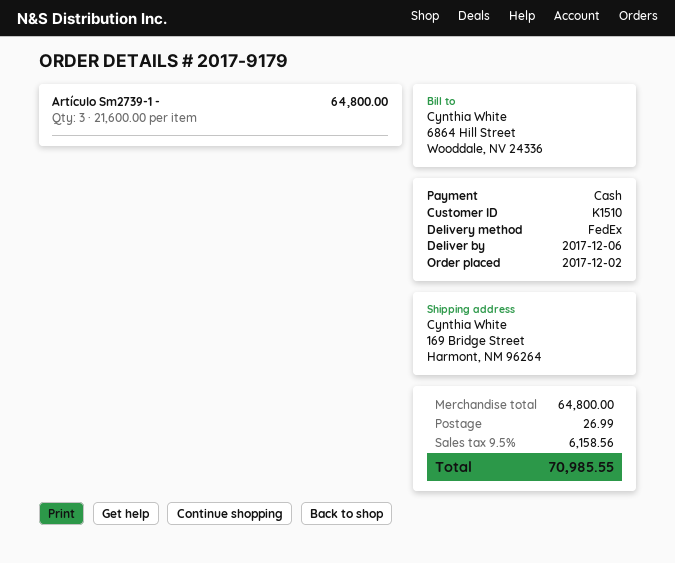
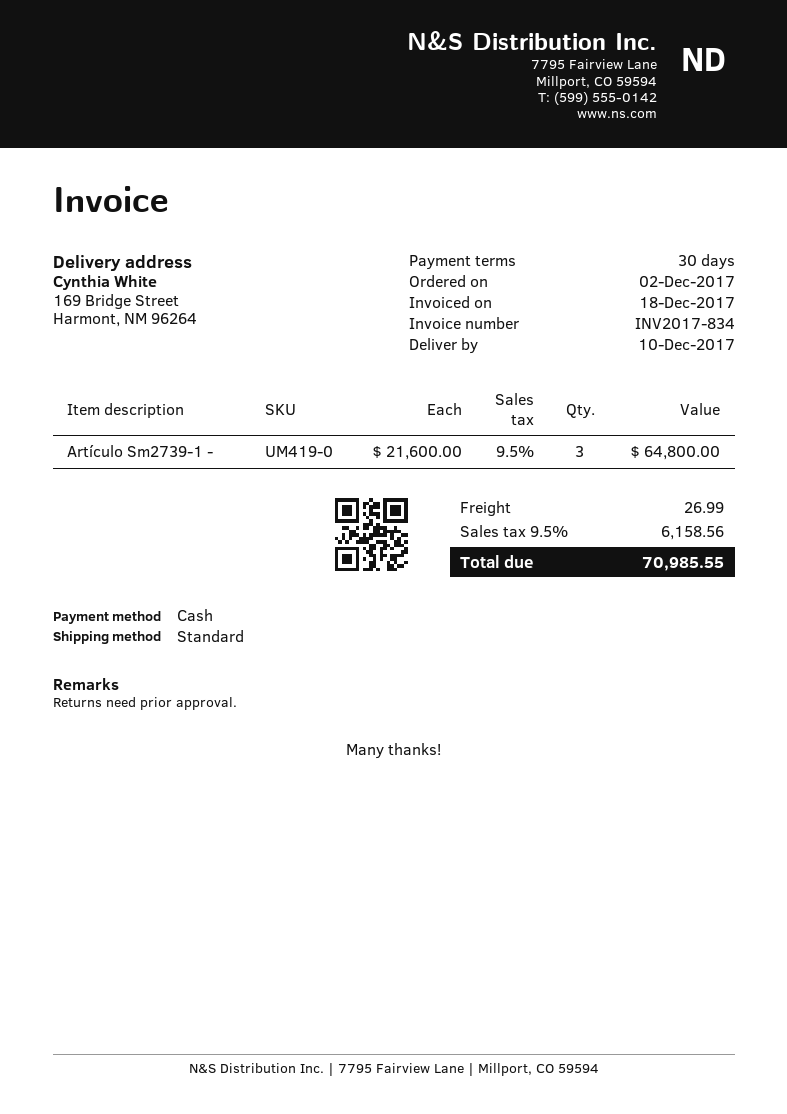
delivery date: 2017-12-06 -> 2017-12-10
shipping method: FedEx -> standard

